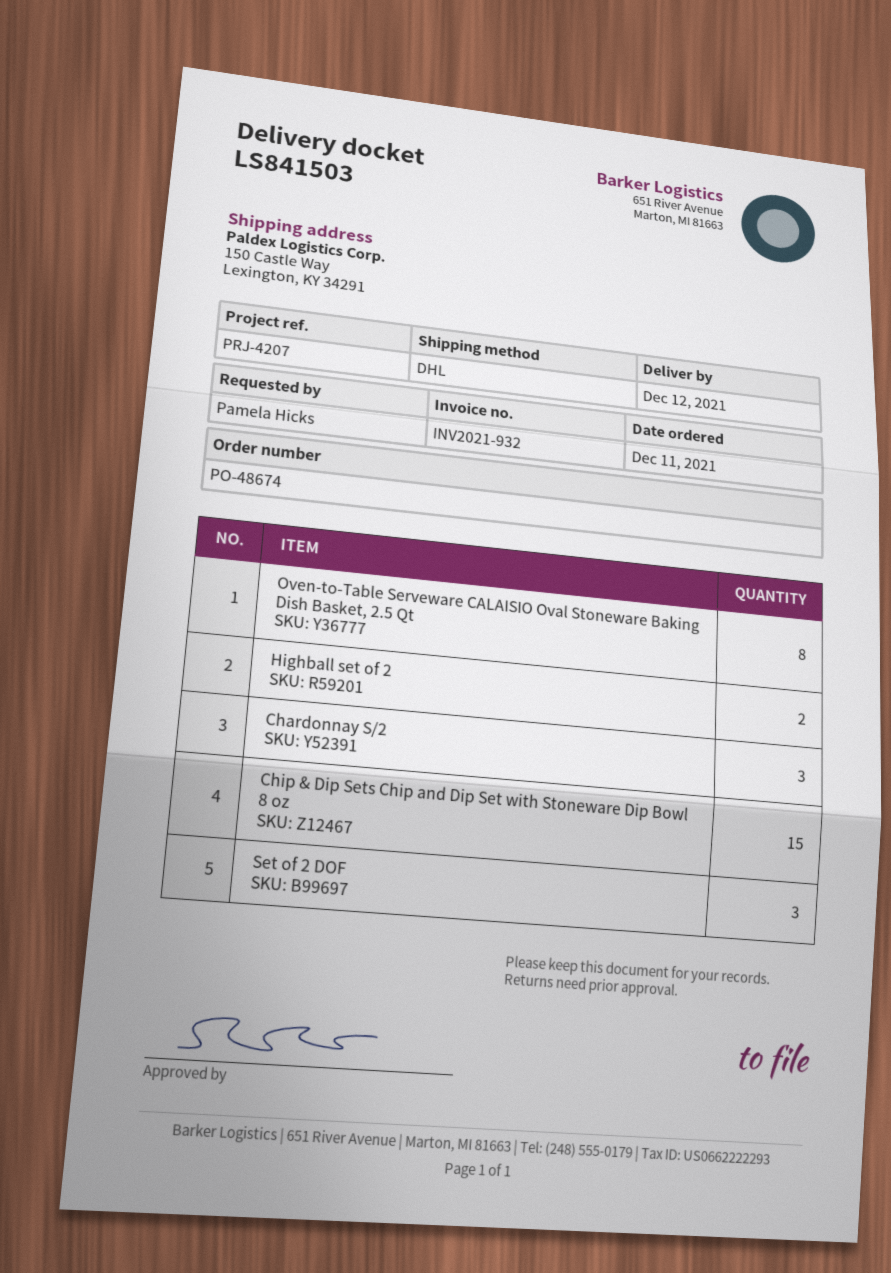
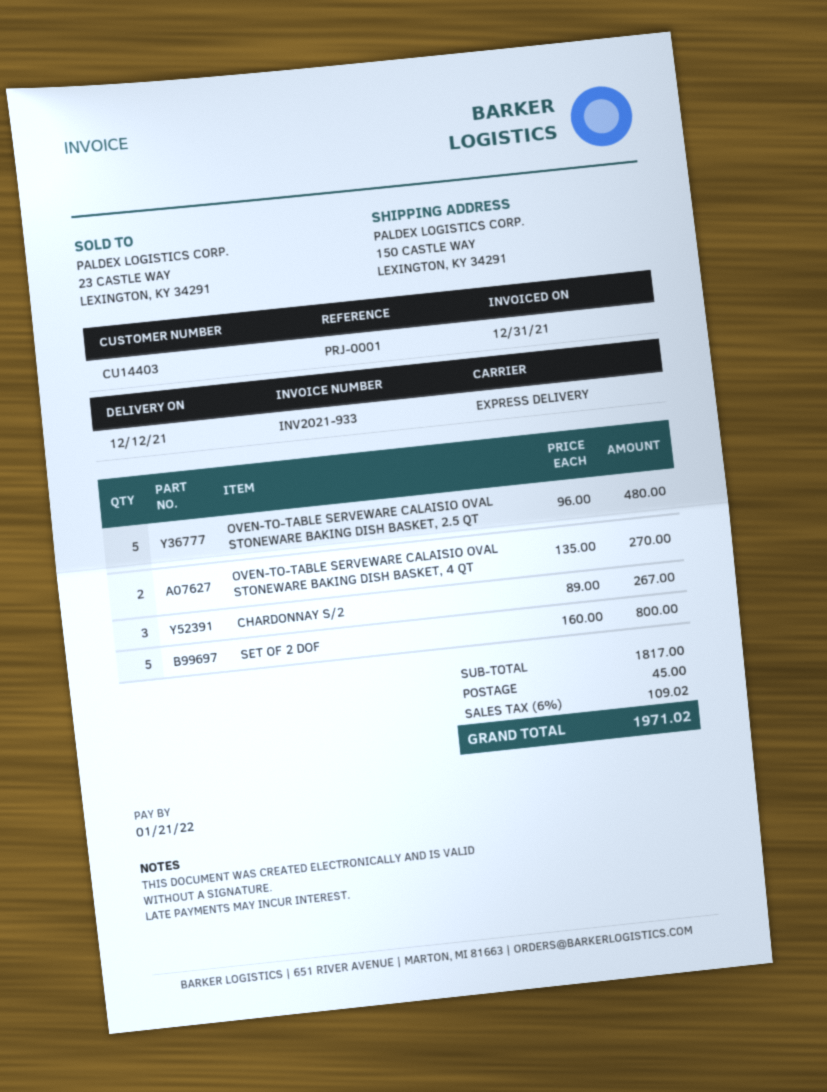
invoice number: INV2021-932 -> INV2021-933
reference: PRJ-4207 -> PRJ-0001
shipping method: DHL -> express
Oven-to-Table Serveware CALAISIO Oval Stoneware Baking Dish Basket, 2.5 Qt: 8 -> 5
Highball set of 2: 2 -> none
Chip & Dip Sets Chip and Dip Set with Stoneware Dip Bowl 8 oz: 15 -> none
Set of 2 DOF: 3 -> 5
OVEN-TO-TABLE SERVEWARE CALAISIO OVAL STONEWARE BAKING DISH BASKET, 4 QT: none -> 2

